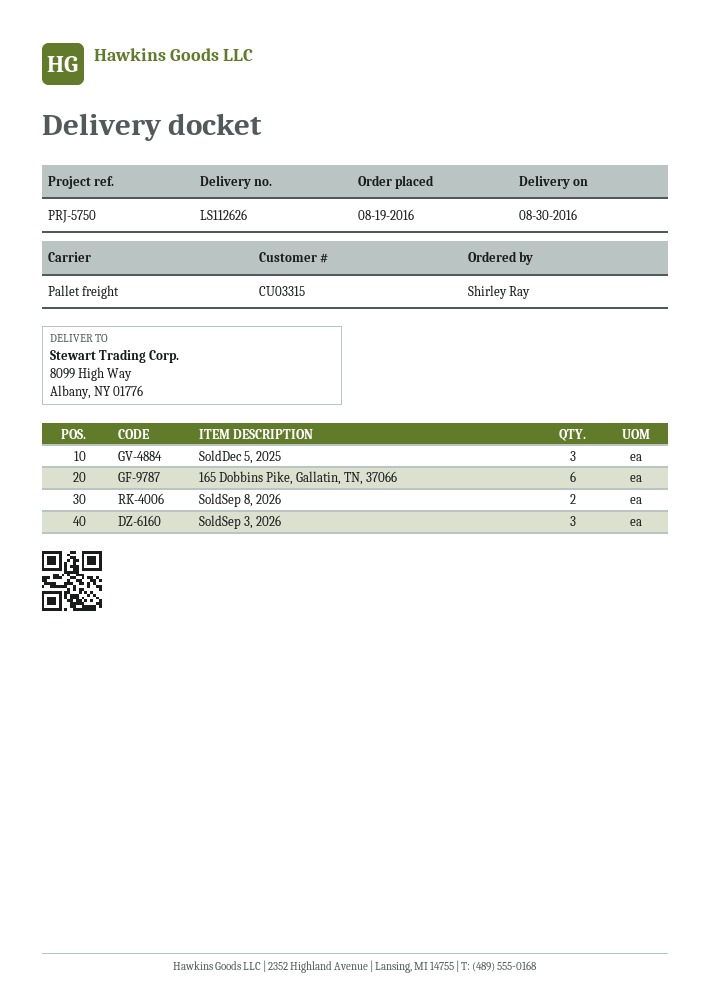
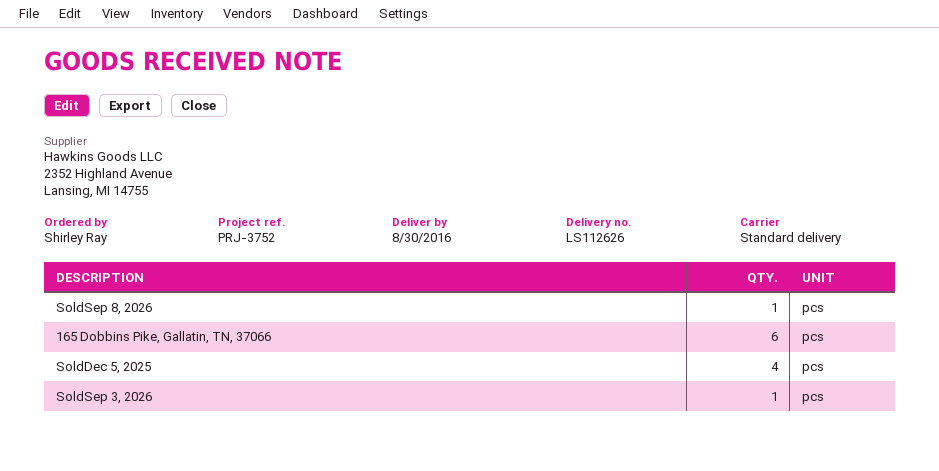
reference: PRJ-5750 -> PRJ-3752
shipping method: pallet freight -> standard
SoldDec 5, 2025: 3 -> 4
SoldSep 8, 2026: 2 -> 1
SoldSep 3, 2026: 3 -> 1

